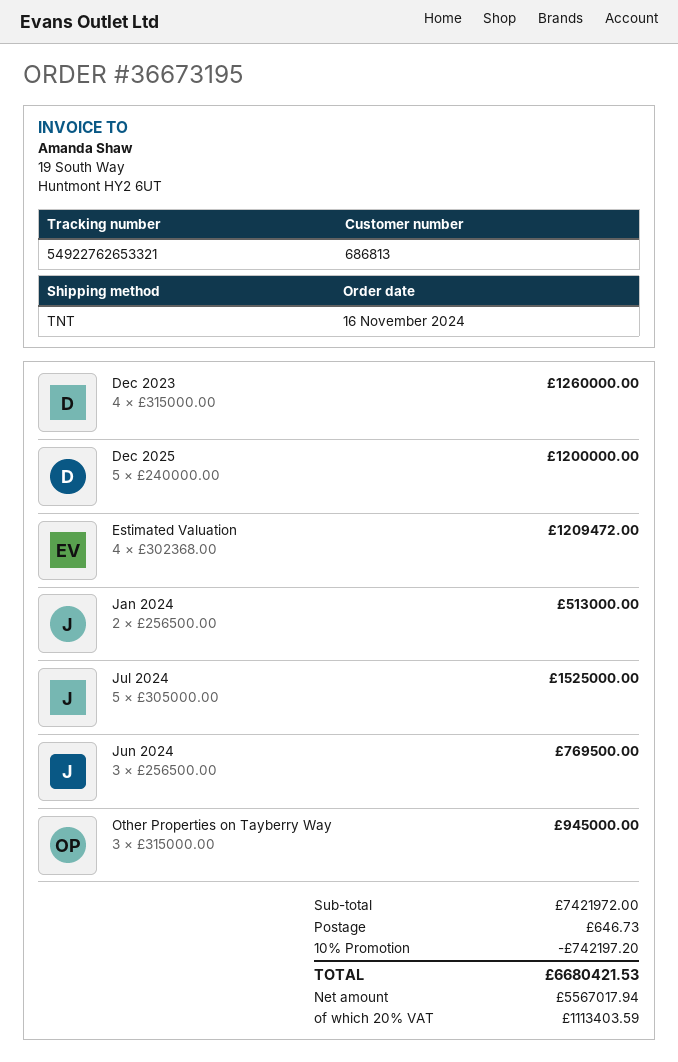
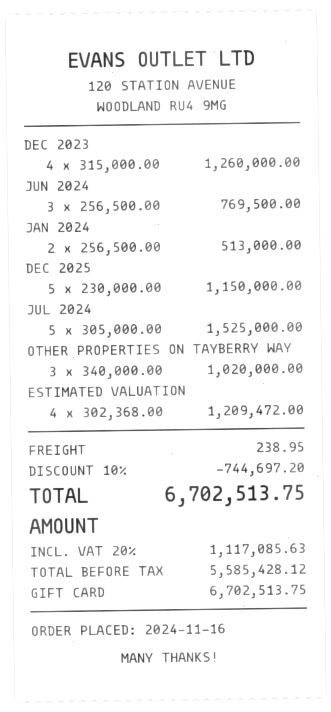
Dec 2025: 5 x 240000.00 = 1200000.00 -> 5 x 230000.00 = 1150000.00
Other Properties on Tayberry Way: 3 x 315000.00 = 945000.00 -> 3 x 340000.00 = 1020000.00
discount: 10% = 742197.20 -> 10% = 744697.20
shipping: 646.73 -> 238.95
net: 5567017.94 -> 5585428.12
tax: 20% = 1113403.59 -> 20% = 1117085.63
total: 6680421.53 -> 6702513.75

